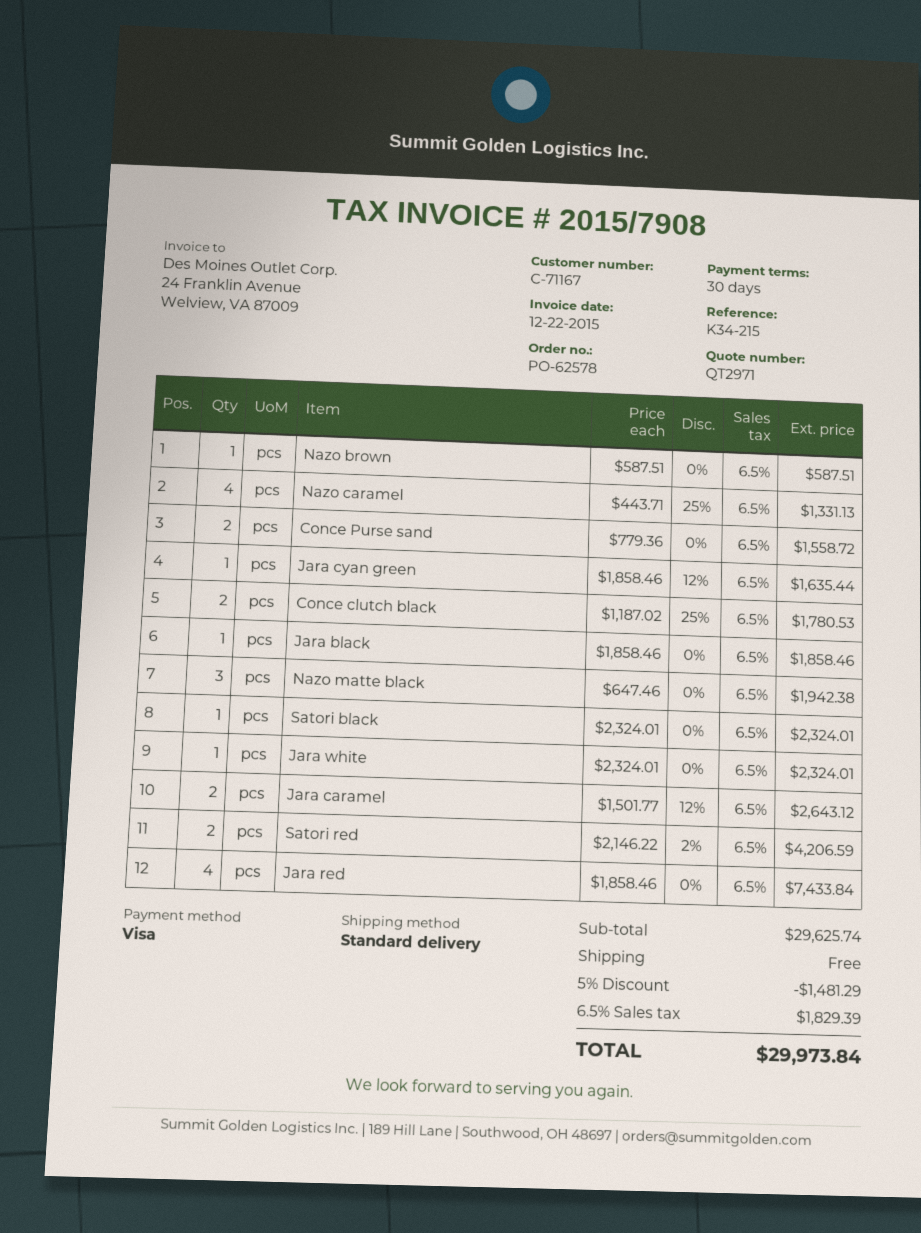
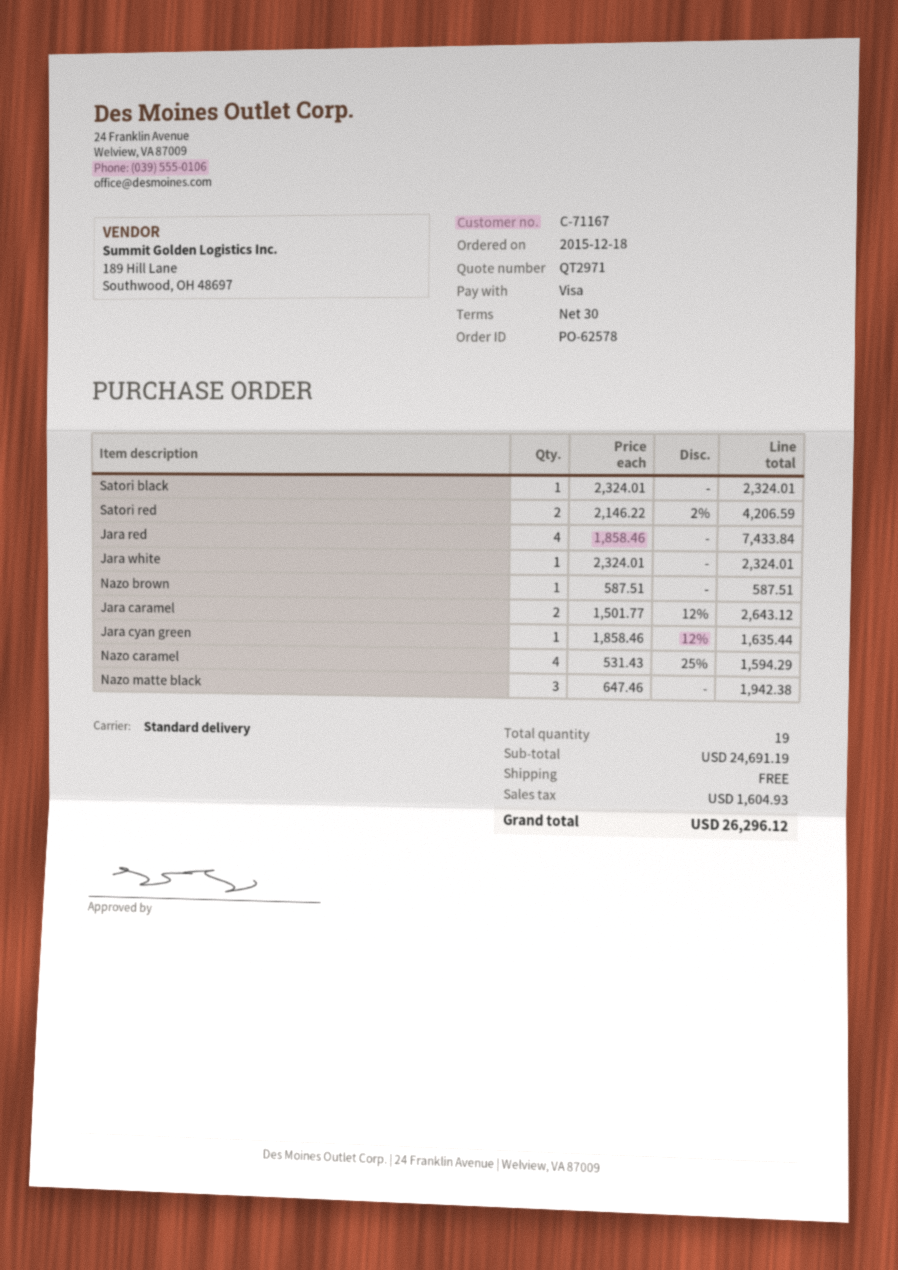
Nazo caramel: 4 x 443.71 - 25% = 1331.13 -> 4 x 531.43 - 25% = 1594.29
Conce Purse sand: 2 x 779.36 = 1558.72 -> none
Conce clutch black: 2 x 1187.02 - 25% = 1780.53 -> none
Jara black: 1 x 1858.46 = 1858.46 -> none
subtotal: 29625.74 -> 24691.19
discount: 5% = 1481.29 -> none
tax: 1829.39 -> 1604.93
total: 29973.84 -> 26296.12

